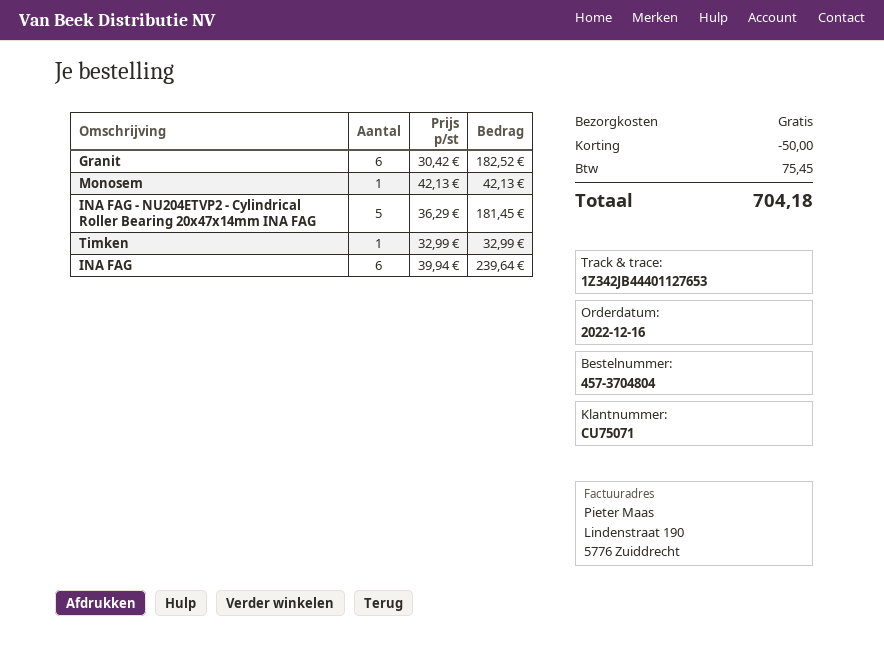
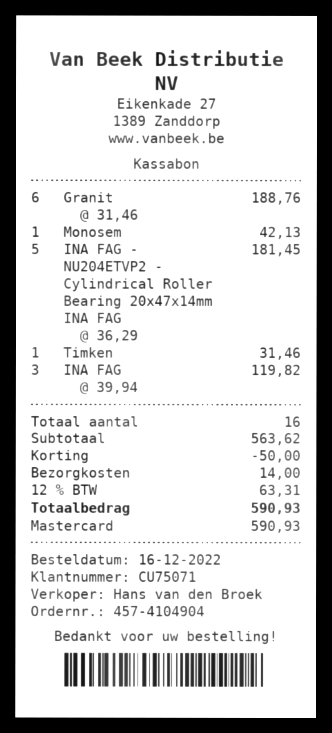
order number: 457-3704804 -> 457-4104904
Granit: 6 x 30.42 = 182.52 -> 6 x 31.46 = 188.76
Timken: 1 x 32.99 = 32.99 -> 1 x 31.46 = 31.46
INA FAG: 6 x 39.94 = 239.64 -> 3 x 39.94 = 119.82
shipping: 0.00 -> 14.00
tax: 75.45 -> 63.31
total: 704.18 -> 590.93

